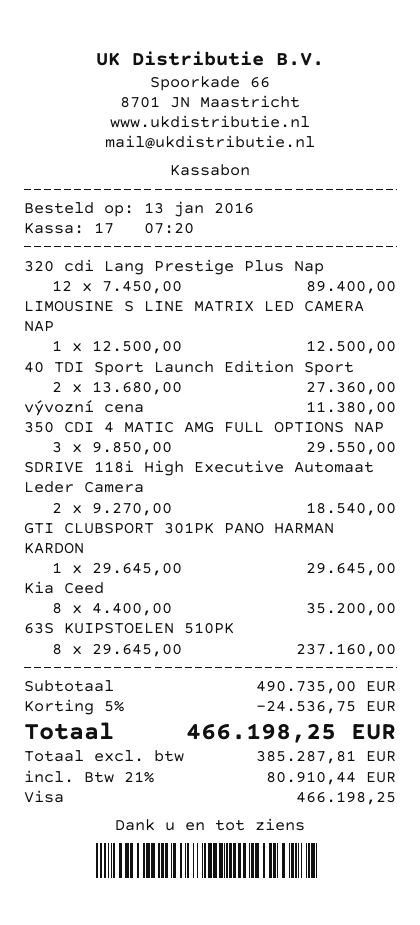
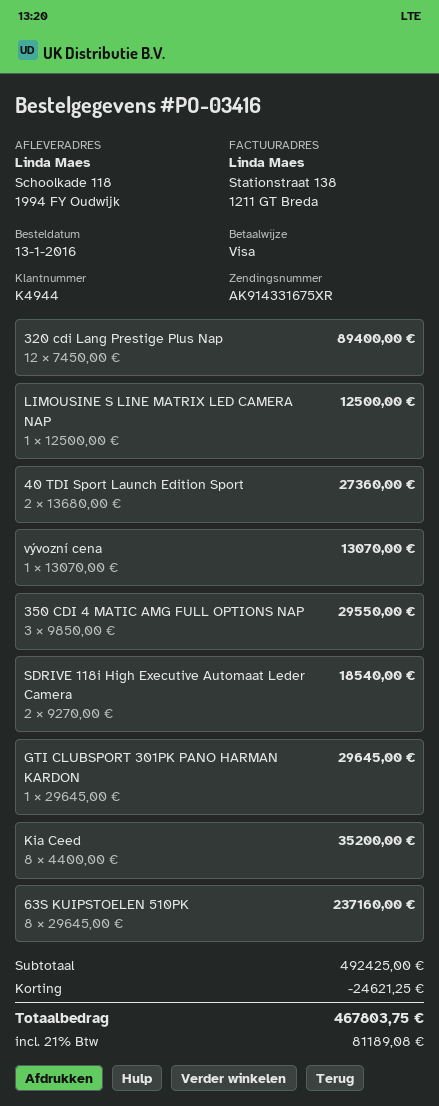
vývozní cena: 1 x 11380.00 = 11380.00 -> 1 x 13070.00 = 13070.00
subtotal: 490735.00 -> 492425.00
discount: 24536.75 -> 24621.25
tax: 21% = 80910.44 -> 21% = 81189.08
total: 466198.25 -> 467803.75

